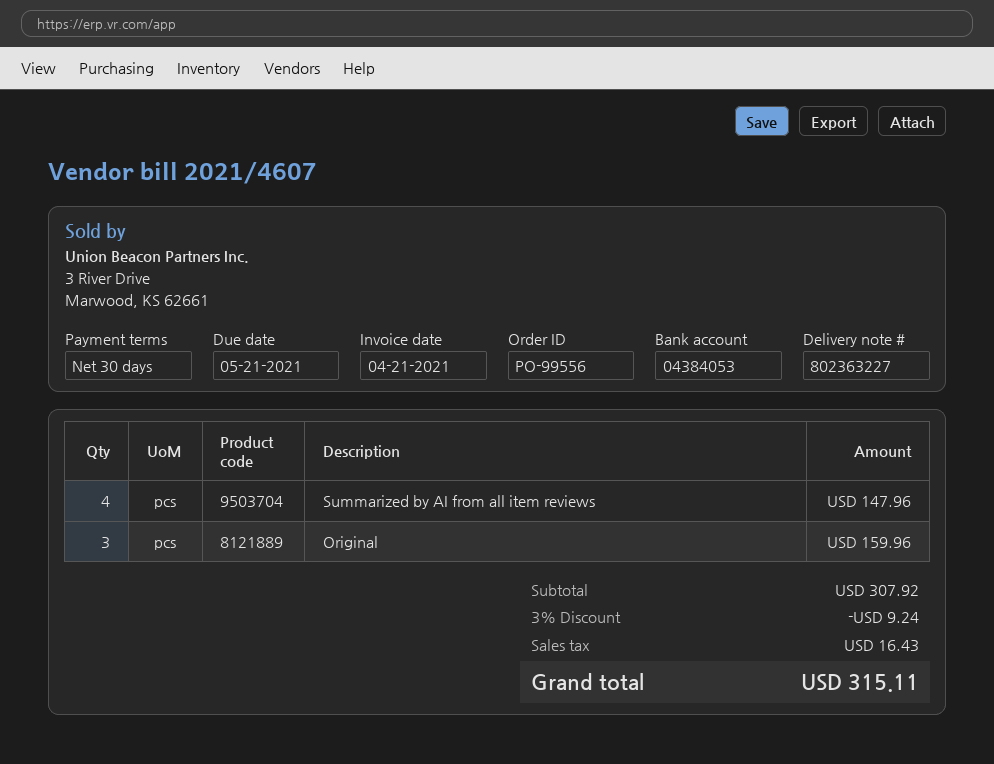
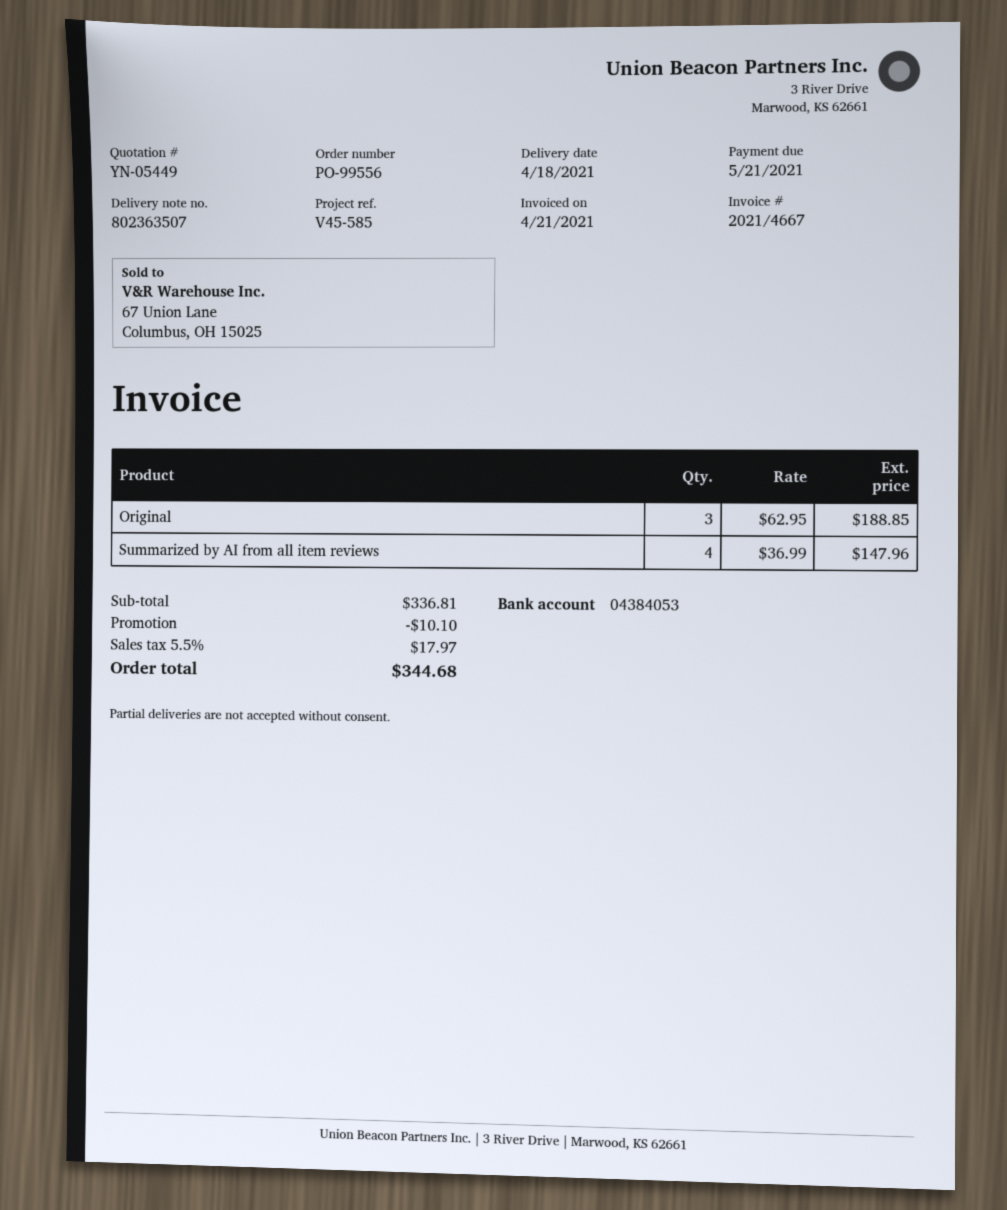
delivery note number: 802363227 -> 802363507
invoice number: 2021/4607 -> 2021/4667
Original: 3 for 159.96 -> 3 for 188.85
subtotal: 307.92 -> 336.81
discount: 9.24 -> 10.10
tax: 16.43 -> 17.97
total: 315.11 -> 344.68

